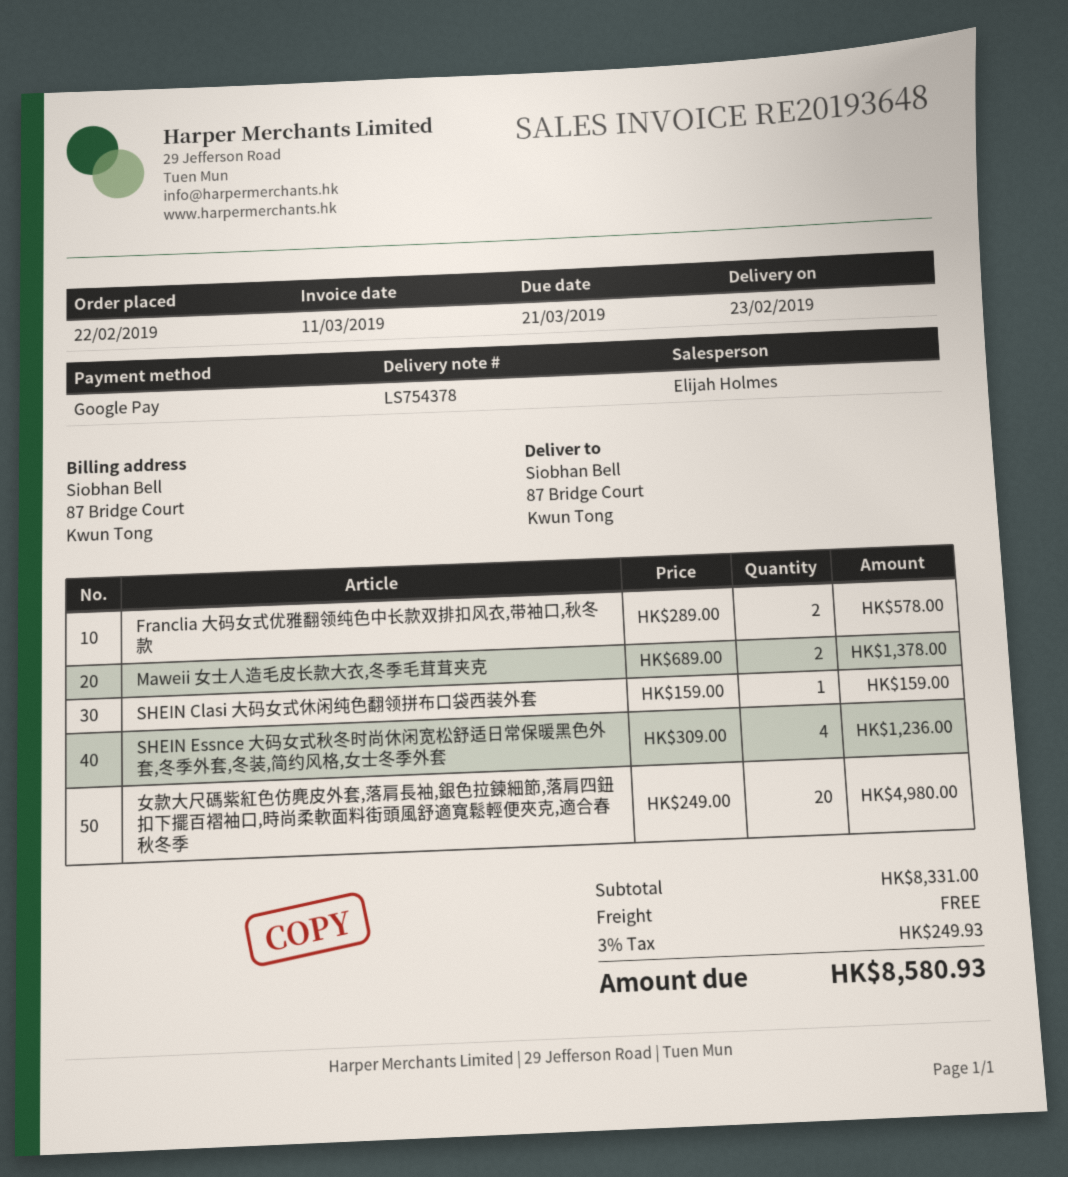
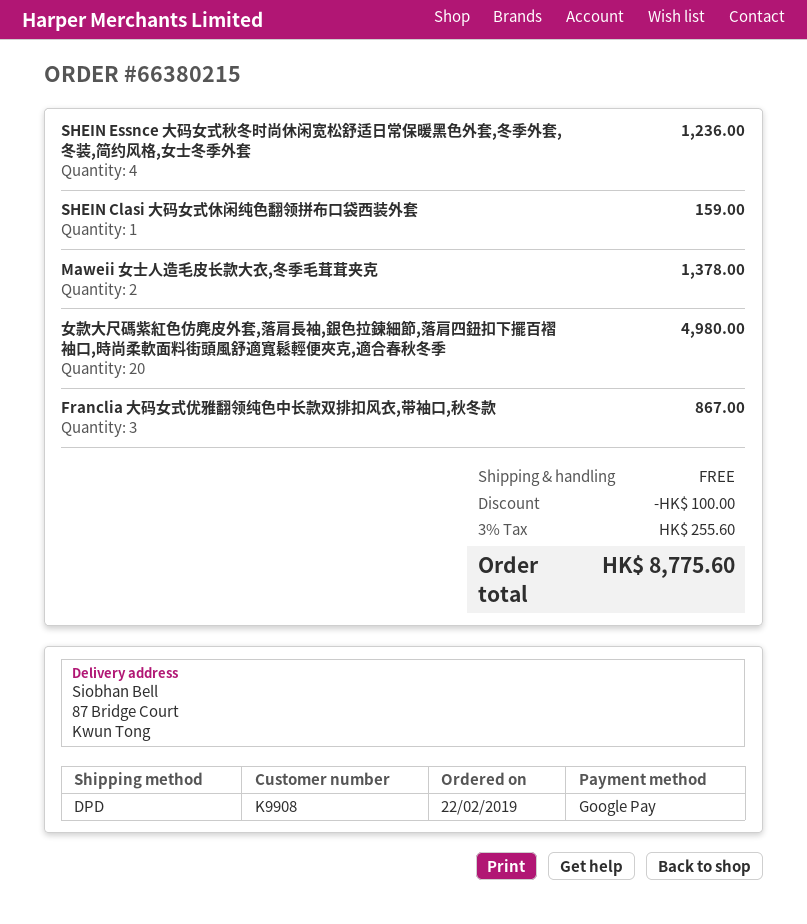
Franclia 大码女式优雅翻领纯色中长款双排扣风衣,带袖口,秋冬款: 2 for 578.00 -> 3 for 867.00
discount: none -> 100.00
tax: 3% = 249.93 -> 3% = 255.60
total: 8580.93 -> 8775.60

